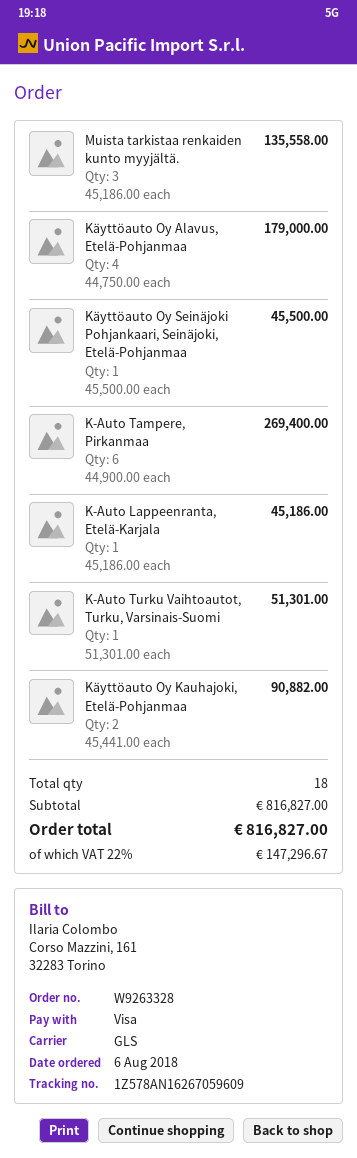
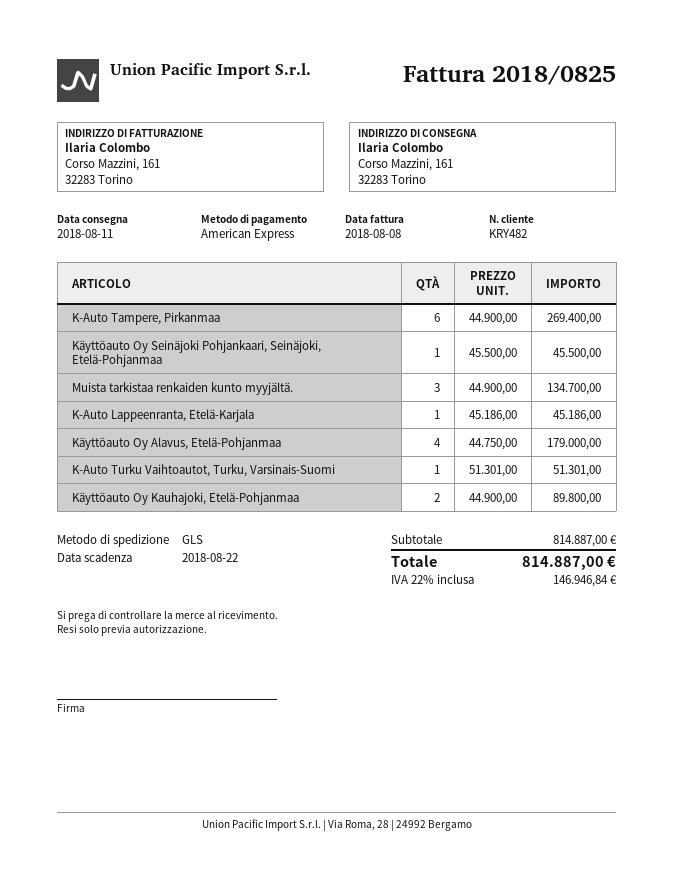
payment method: Visa -> American Express
Muista tarkistaa renkaiden kunto myyjältä.: 3 x 45186.00 = 135558.00 -> 3 x 44900.00 = 134700.00
Käyttöauto Oy Kauhajoki, Etelä-Pohjanmaa: 2 x 45441.00 = 90882.00 -> 2 x 44900.00 = 89800.00
subtotal: 816827.00 -> 814887.00
tax: 22% = 147296.67 -> 22% = 146946.84
total: 816827.00 -> 814887.00

